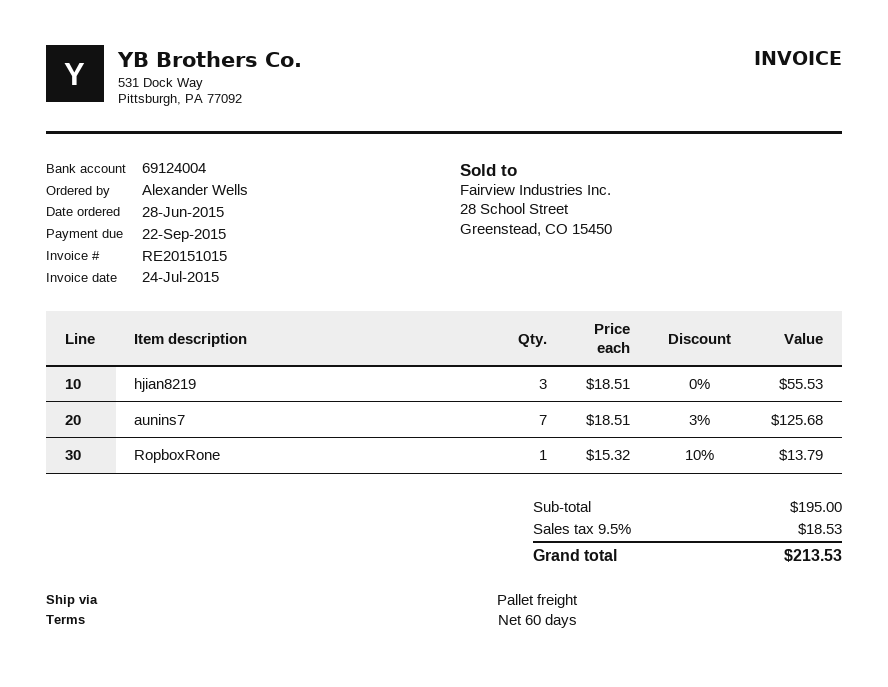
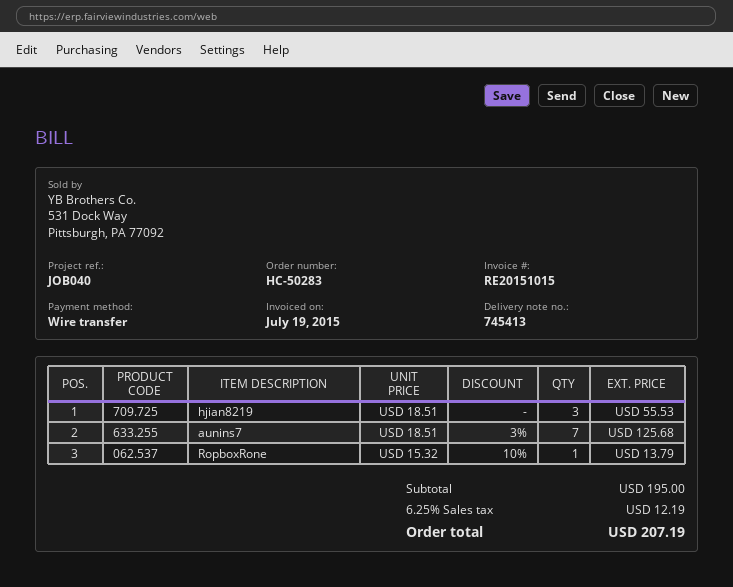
invoice date: 2015-07-24 -> 2015-07-19
tax: 9.5% = 18.53 -> 6.25% = 12.19
total: 213.53 -> 207.19

